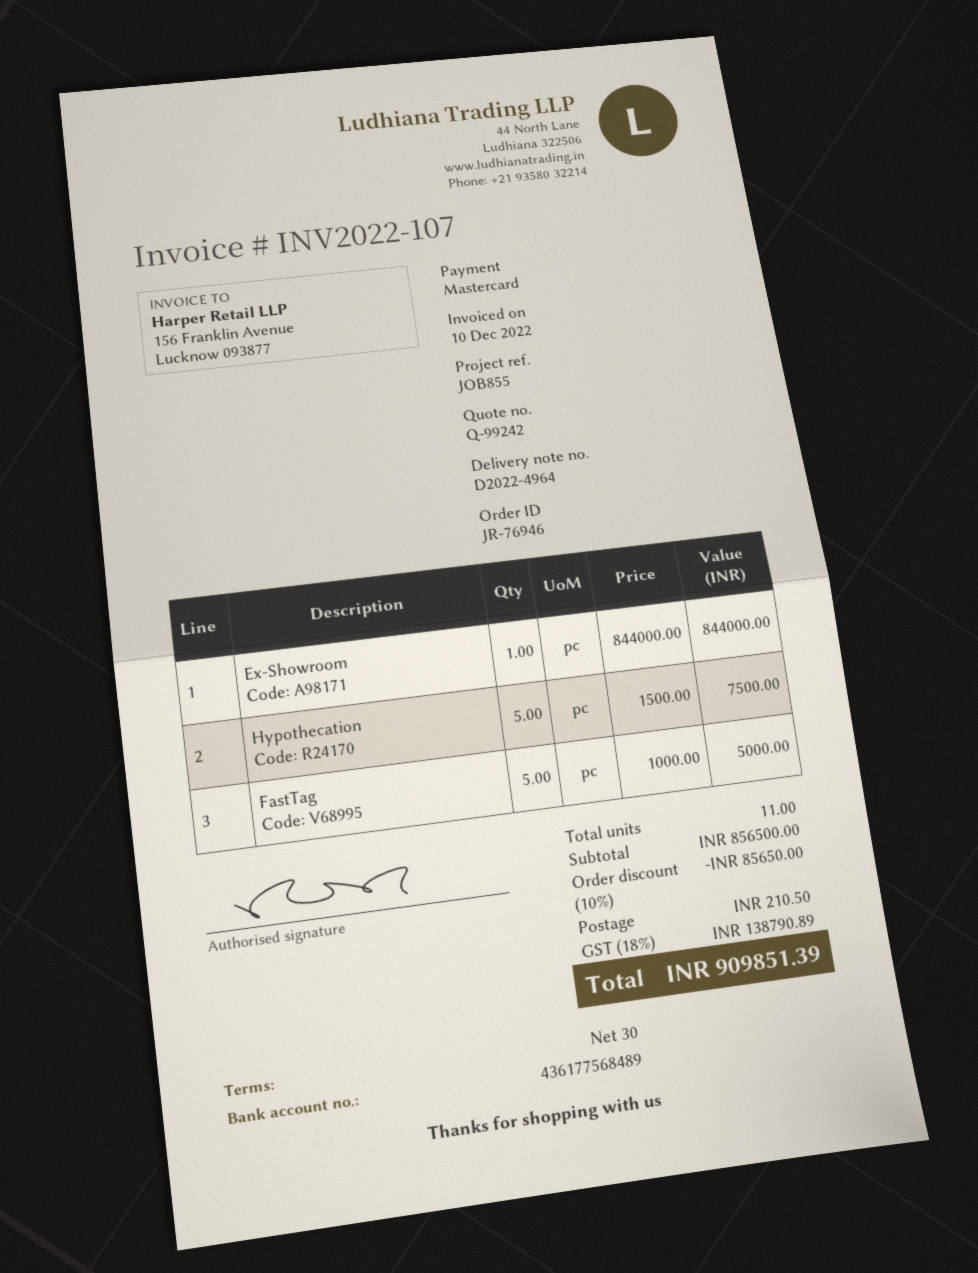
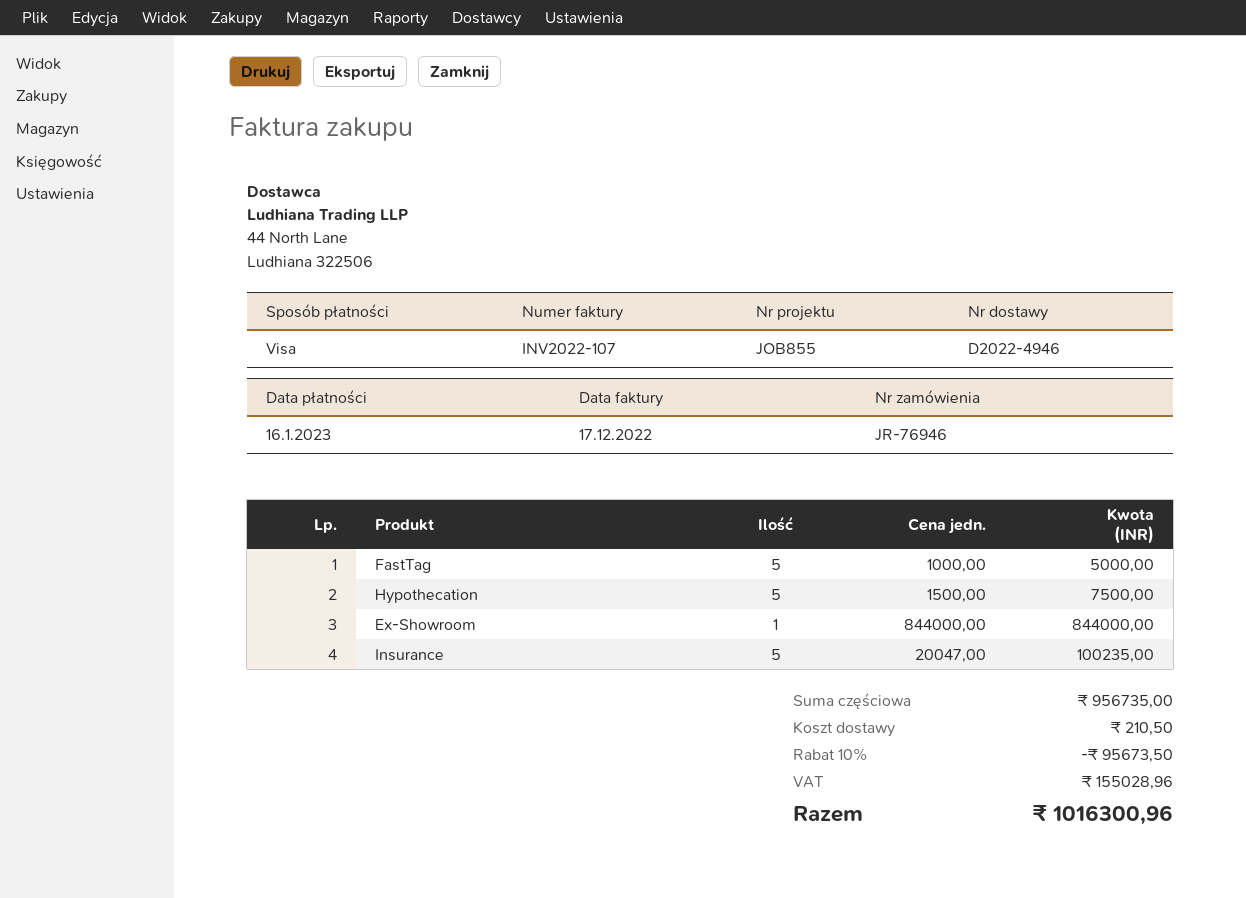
delivery note number: D2022-4964 -> D2022-4946
invoice date: 2022-12-10 -> 2022-12-17
payment method: Mastercard -> Visa
Insurance: none -> 5 x 20047.00 = 100235.00
subtotal: 856500.00 -> 956735.00
discount: 10% = 85650.00 -> 10% = 95673.50
tax: 138790.89 -> 155028.96
total: 909851.39 -> 1016300.96

